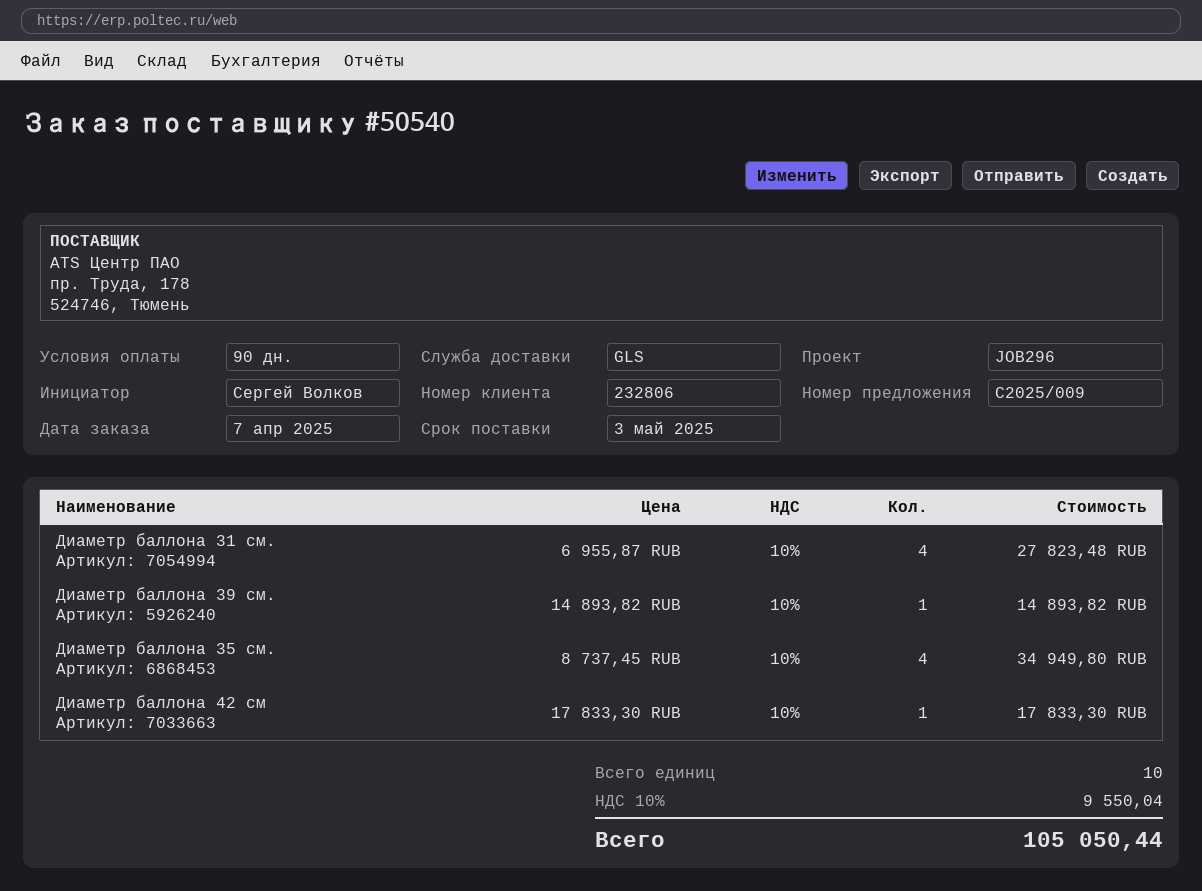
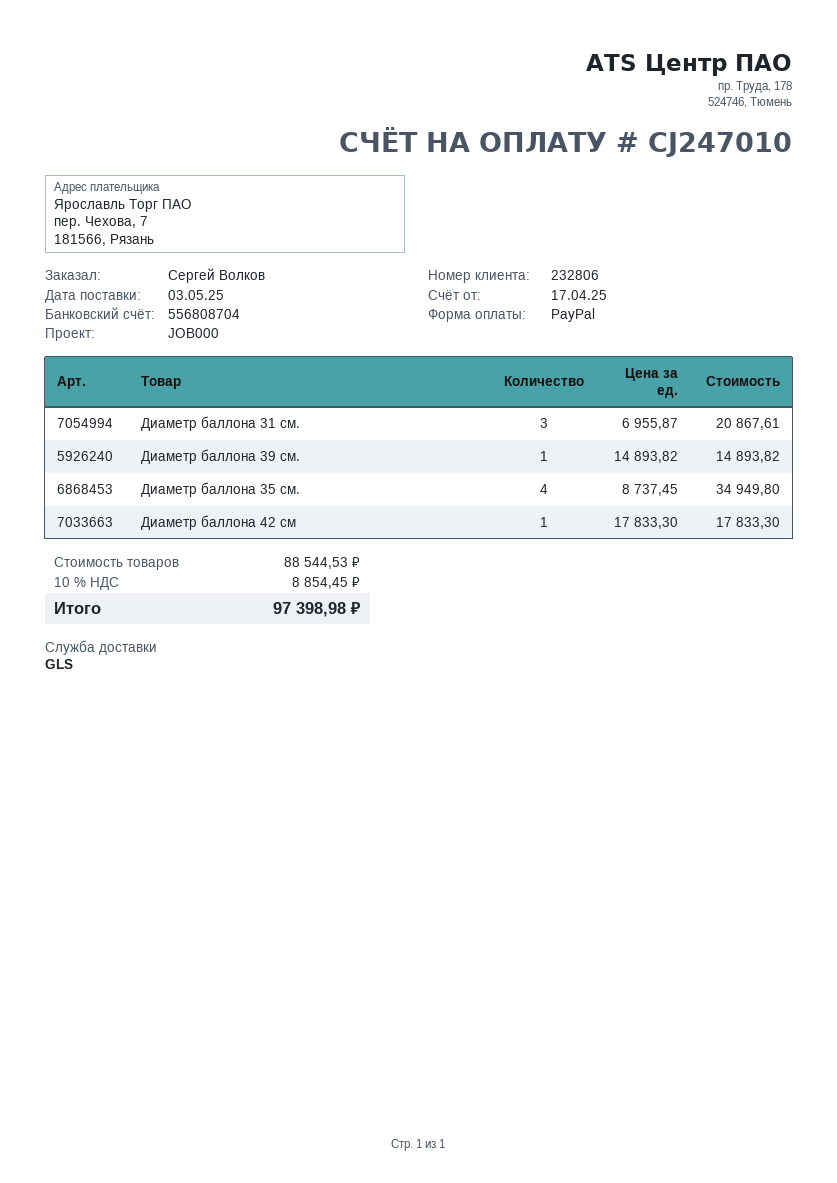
reference: JOB296 -> JOB000
Диаметр баллона 31 см.: 4 x 6955.87 = 27823.48 -> 3 x 6955.87 = 20867.61
tax: 10% = 9550.04 -> 10% = 8854.45
total: 105050.44 -> 97398.98

